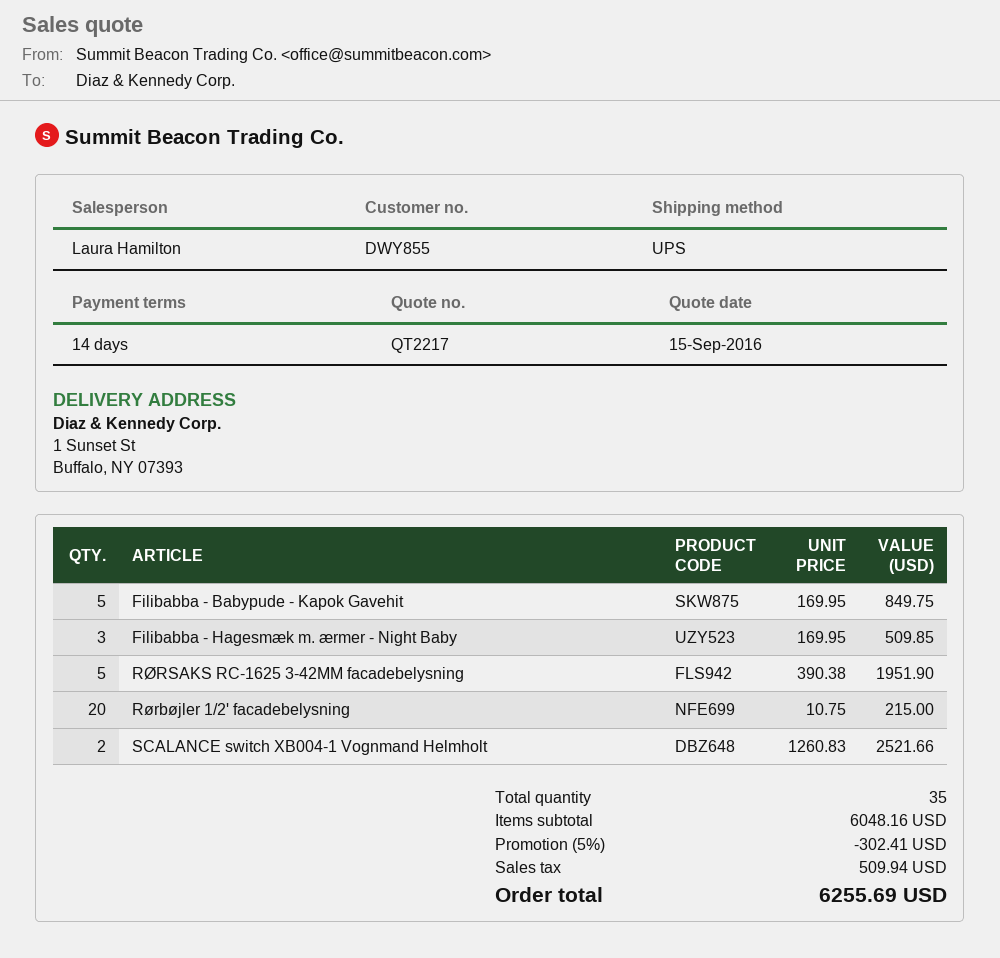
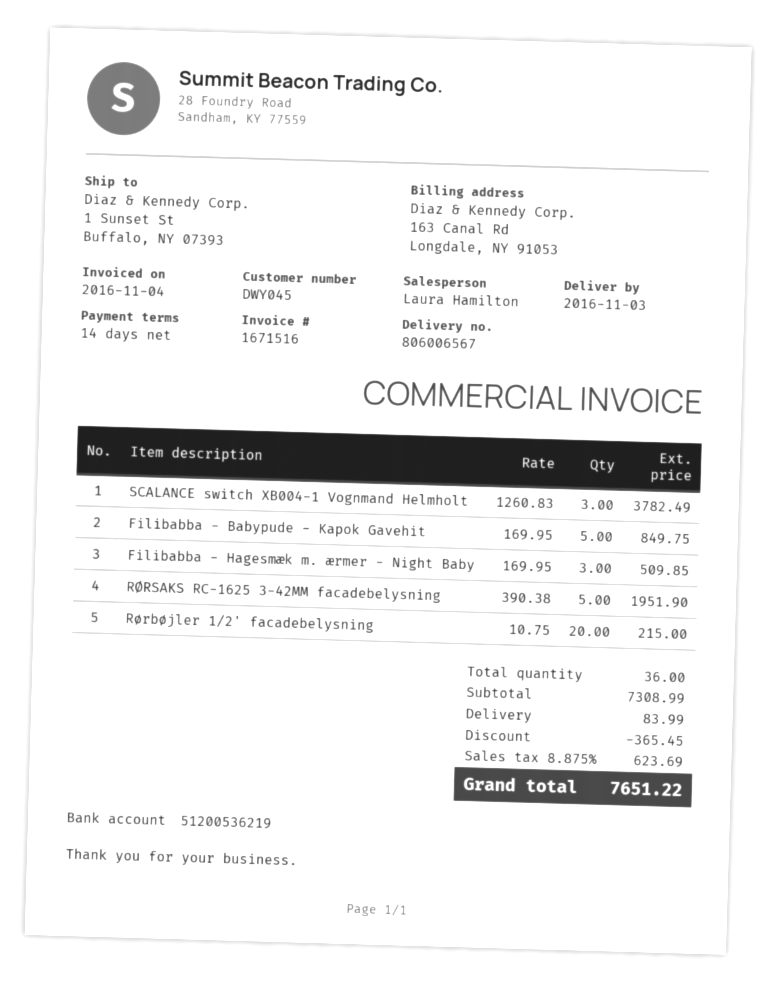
customer number: DWY855 -> DWY045
SCALANCE switch XB004-1 Vognmand Helmholt: 2 x 1260.83 = 2521.66 -> 3 x 1260.83 = 3782.49
total quantity: 35 -> 36
subtotal: 6048.16 -> 7308.99
discount: 302.41 -> 365.45
shipping: none -> 83.99
tax: 509.94 -> 623.69
total: 6255.69 -> 7651.22

